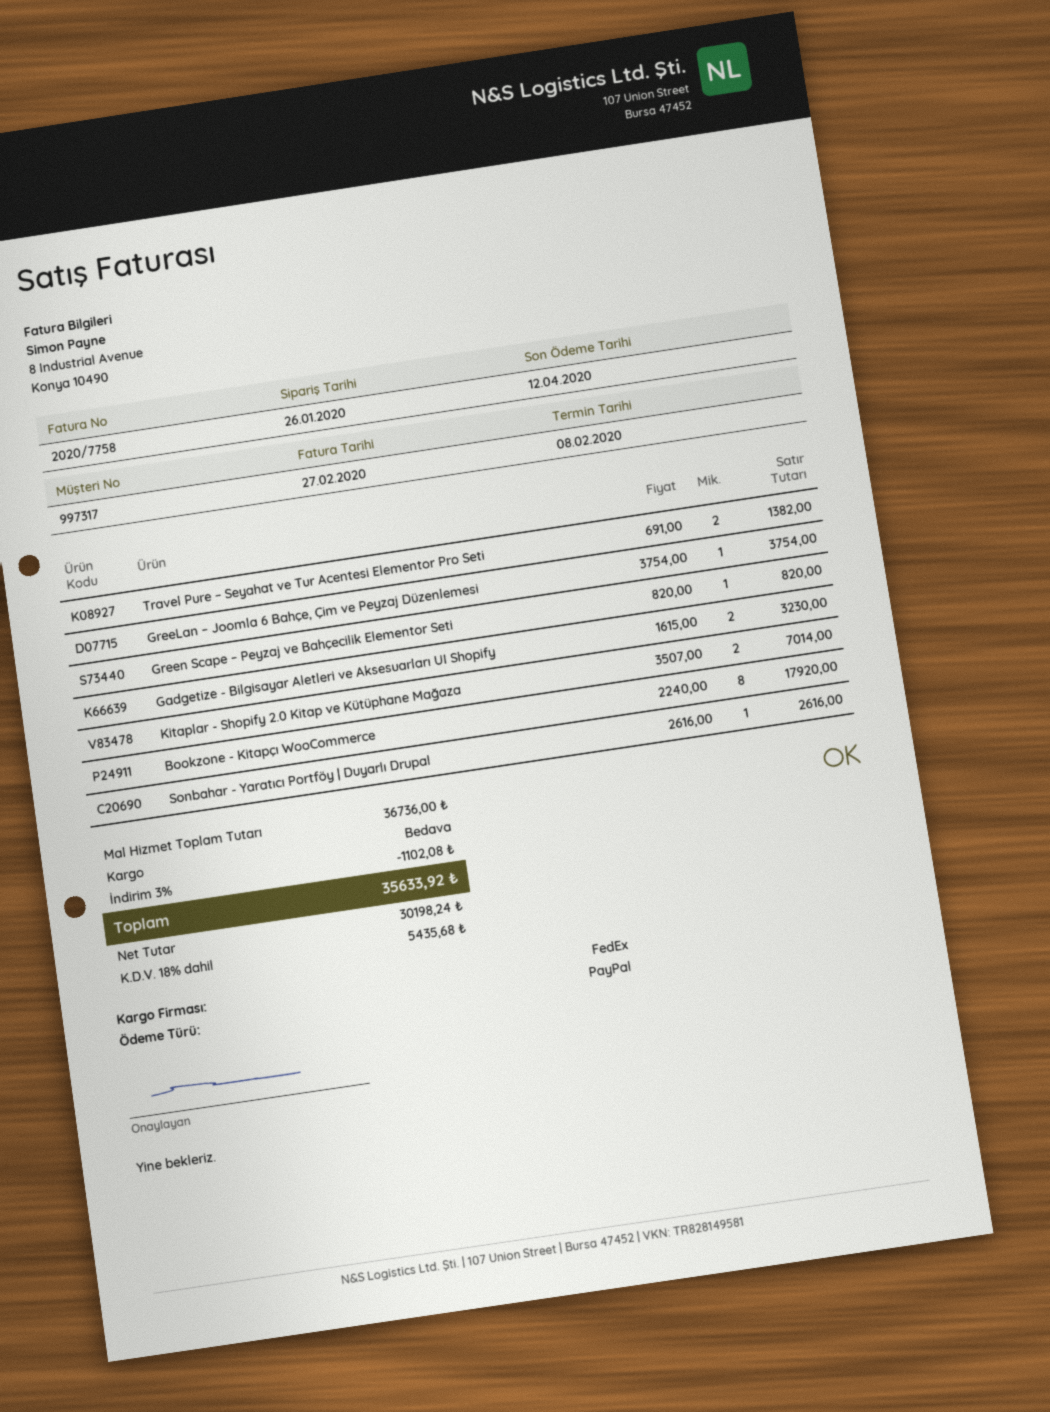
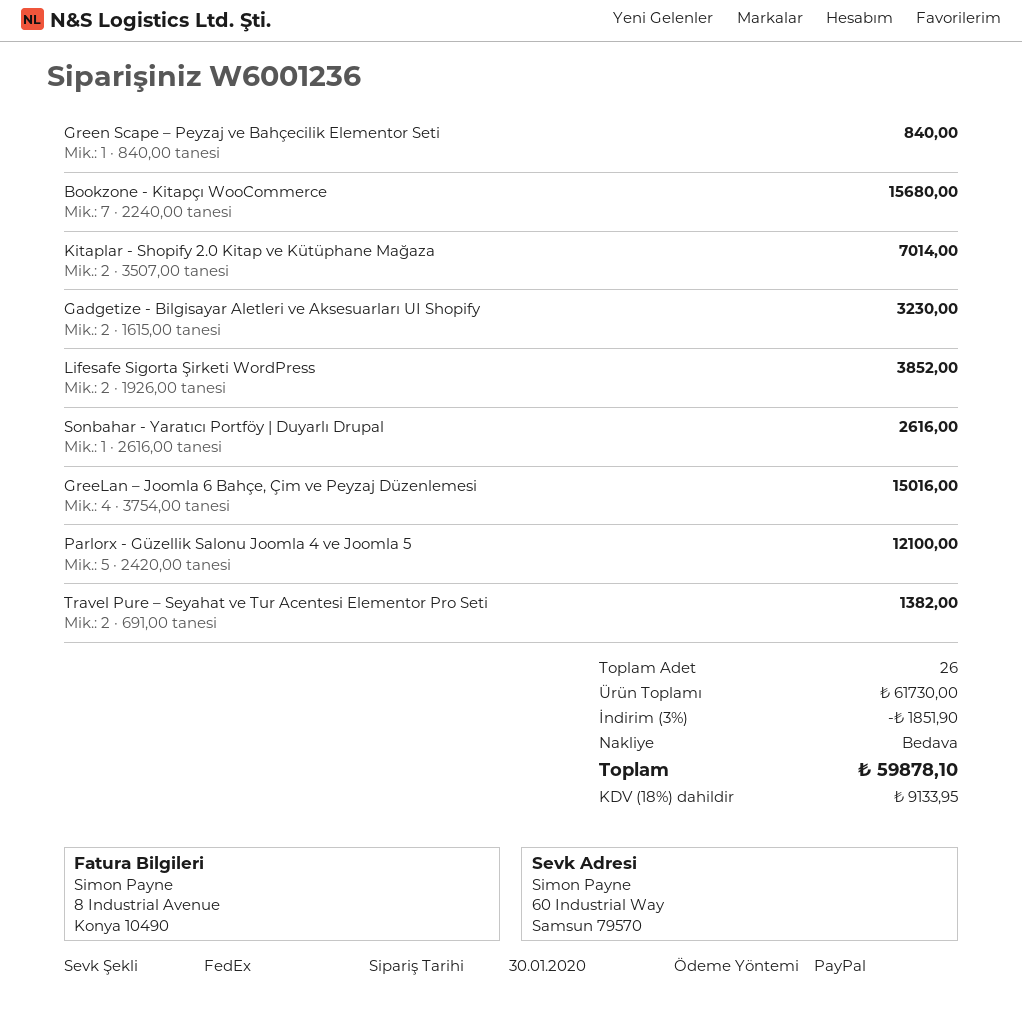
order date: 2020-01-26 -> 2020-01-30
GreeLan – Joomla 6 Bahçe, Çim ve Peyzaj Düzenlemesi: 1 x 3754.00 = 3754.00 -> 4 x 3754.00 = 15016.00
Green Scape – Peyzaj ve Bahçecilik Elementor Seti: 1 x 820.00 = 820.00 -> 1 x 840.00 = 840.00
Bookzone - Kitapçı WooCommerce: 8 x 2240.00 = 17920.00 -> 7 x 2240.00 = 15680.00
Lifesafe Sigorta Şirketi WordPress: none -> 2 x 1926.00 = 3852.00
Parlorx - Güzellik Salonu Joomla 4 ve Joomla 5: none -> 5 x 2420.00 = 12100.00
subtotal: 36736.00 -> 61730.00
discount: 3% = 1102.08 -> 3% = 1851.90
tax: 18% = 5435.68 -> 18% = 9133.95
total: 35633.92 -> 59878.10

